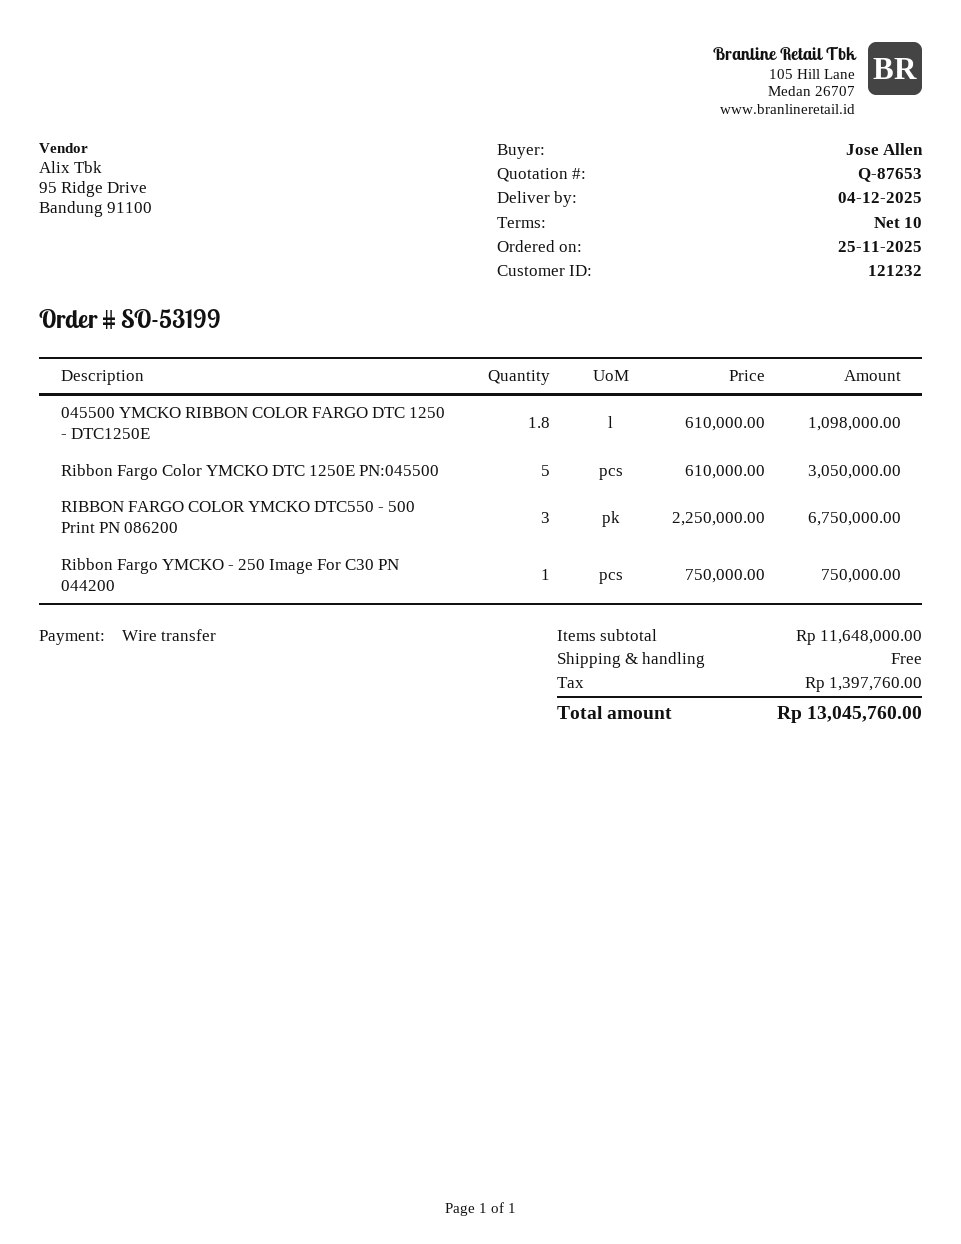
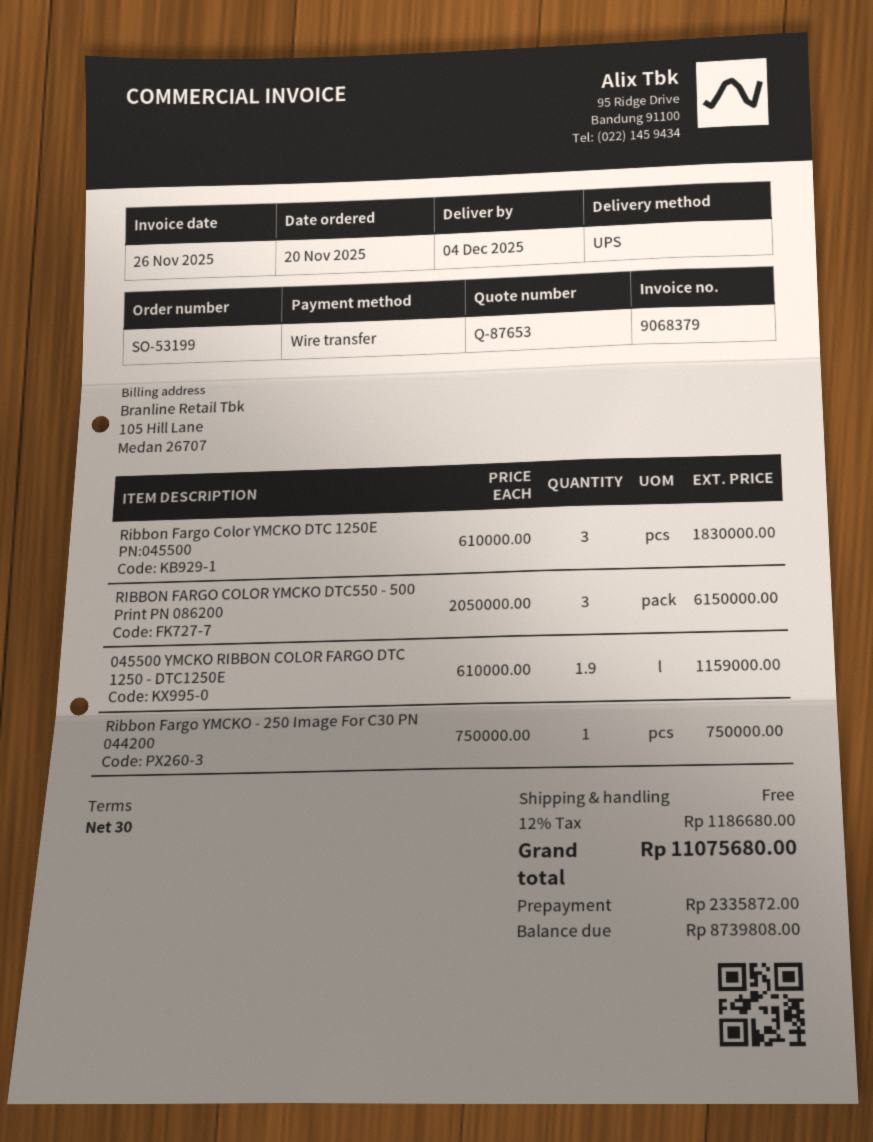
order date: 2025-11-25 -> 2025-11-20
payment terms: 10 days -> 30 days
045500 YMCKO RIBBON COLOR FARGO DTC 1250 - DTC1250E: 1.8 x 610000.00 = 1098000.00 -> 1.9 x 610000.00 = 1159000.00
Ribbon Fargo Color YMCKO DTC 1250E PN:045500: 5 x 610000.00 = 3050000.00 -> 3 x 610000.00 = 1830000.00
RIBBON FARGO COLOR YMCKO DTC550 - 500 Print PN 086200: 3 x 2250000.00 = 6750000.00 -> 3 x 2050000.00 = 6150000.00
tax: 1397760.00 -> 1186680.00
total: 13045760.00 -> 11075680.00

